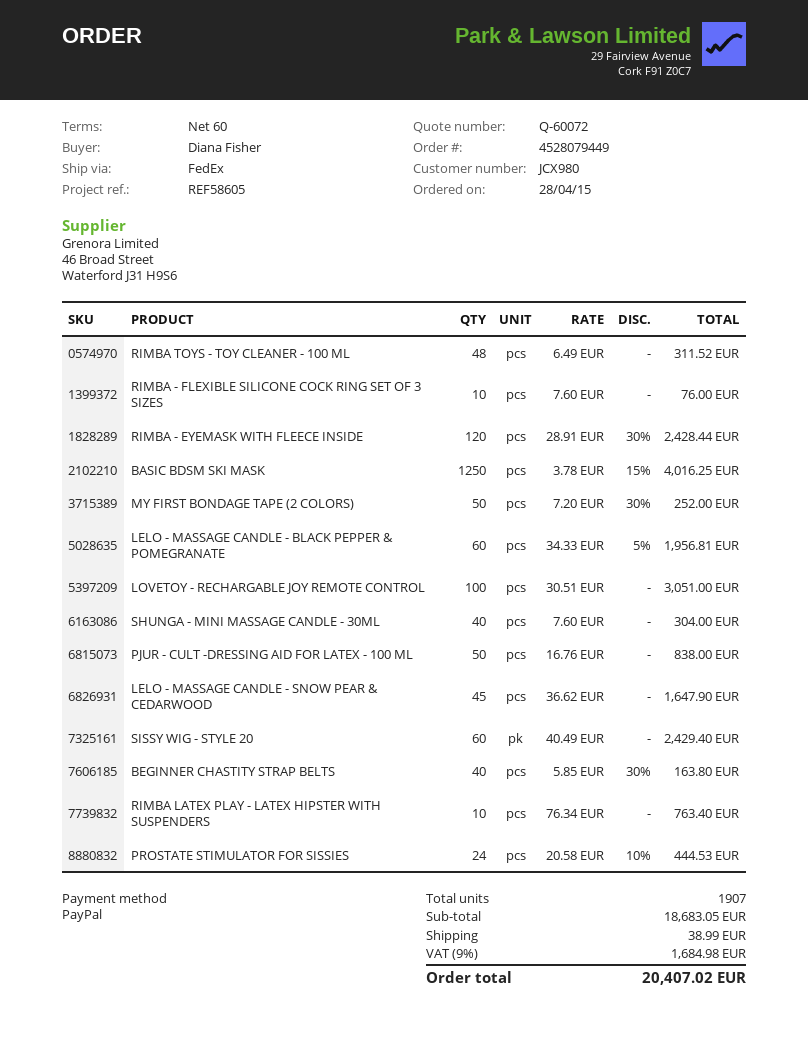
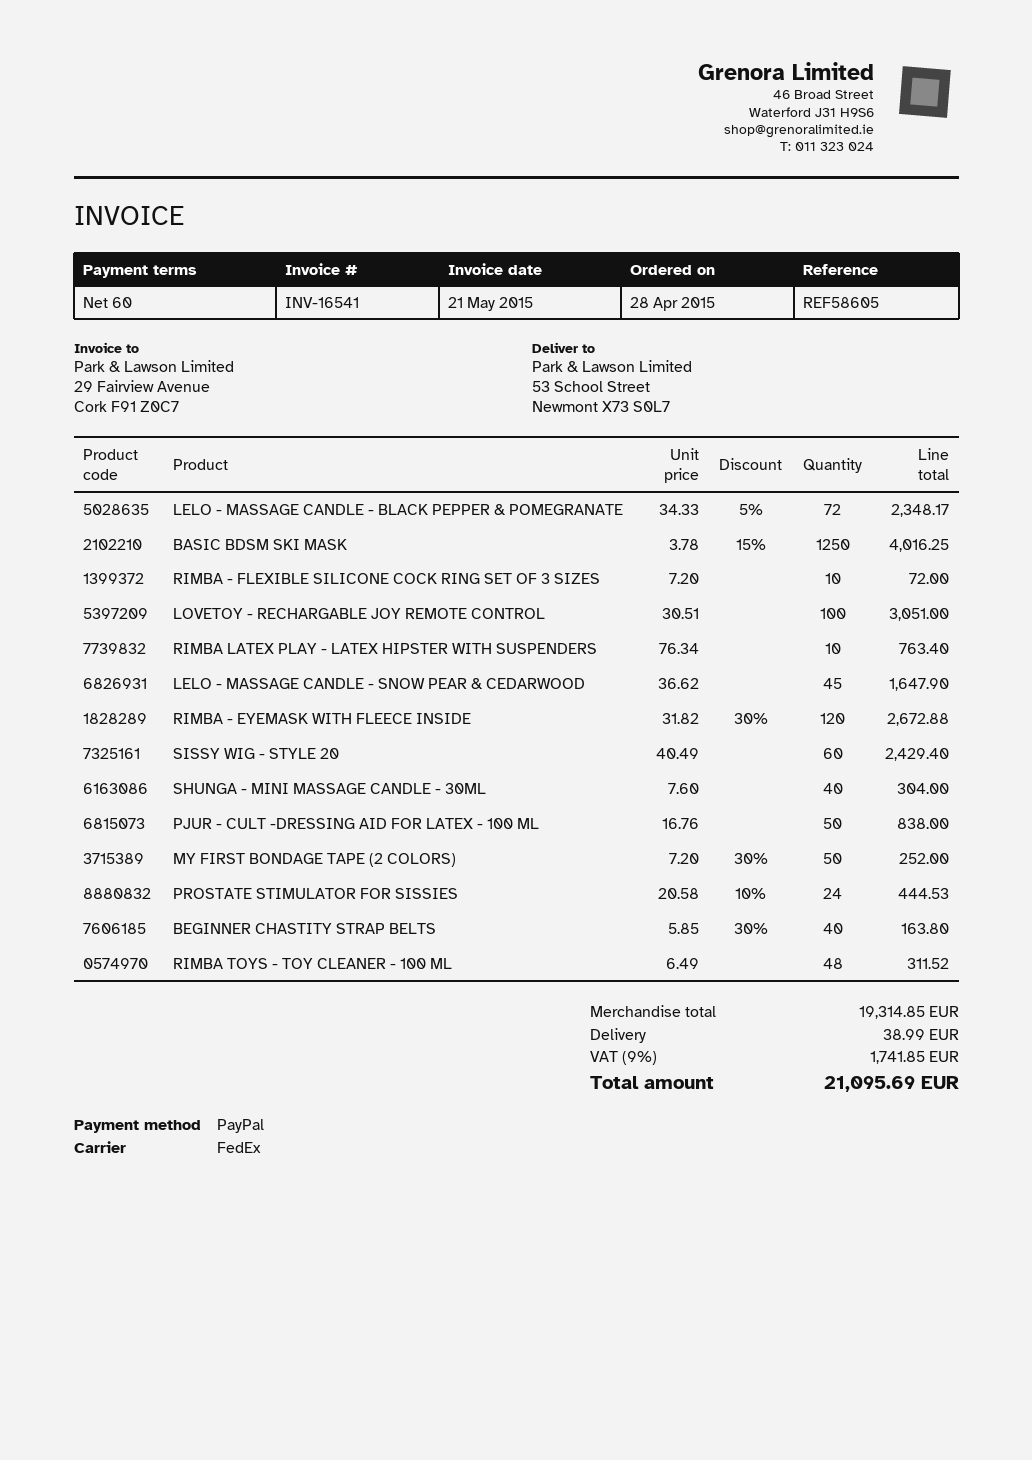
RIMBA - FLEXIBLE SILICONE COCK RING SET OF 3 SIZES: 10 x 7.60 = 76.00 -> 10 x 7.20 = 72.00
RIMBA - EYEMASK WITH FLEECE INSIDE: 120 x 28.91 - 30% = 2428.44 -> 120 x 31.82 - 30% = 2672.88
LELO - MASSAGE CANDLE - BLACK PEPPER & POMEGRANATE: 60 x 34.33 - 5% = 1956.81 -> 72 x 34.33 - 5% = 2348.17
subtotal: 18683.05 -> 19314.85
tax: 9% = 1684.98 -> 9% = 1741.85
total: 20407.02 -> 21095.69

